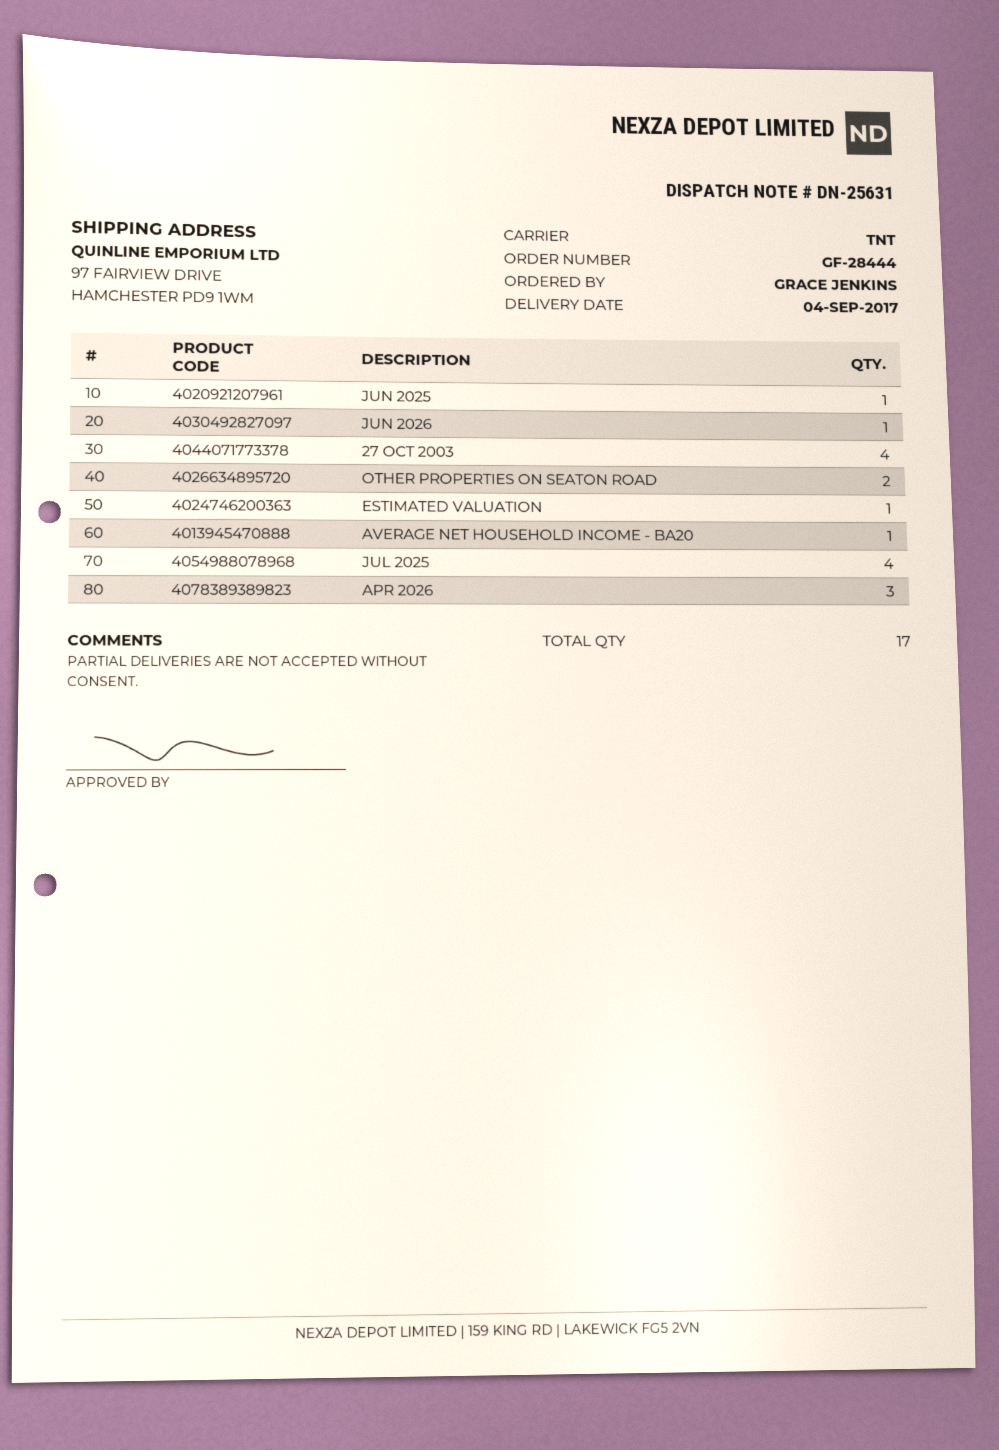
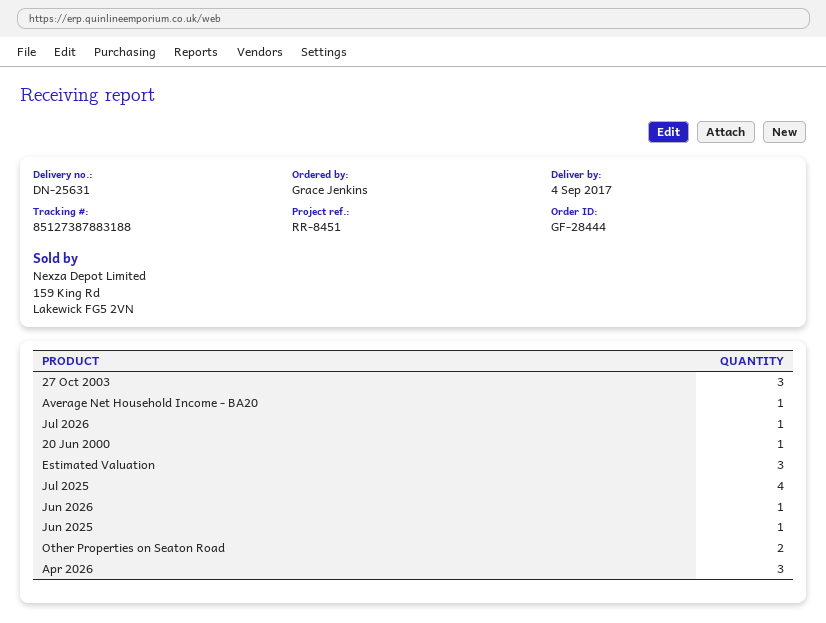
27 OCT 2003: 4 -> 3
ESTIMATED VALUATION: 1 -> 3
Jul 2026: none -> 1
20 Jun 2000: none -> 1

